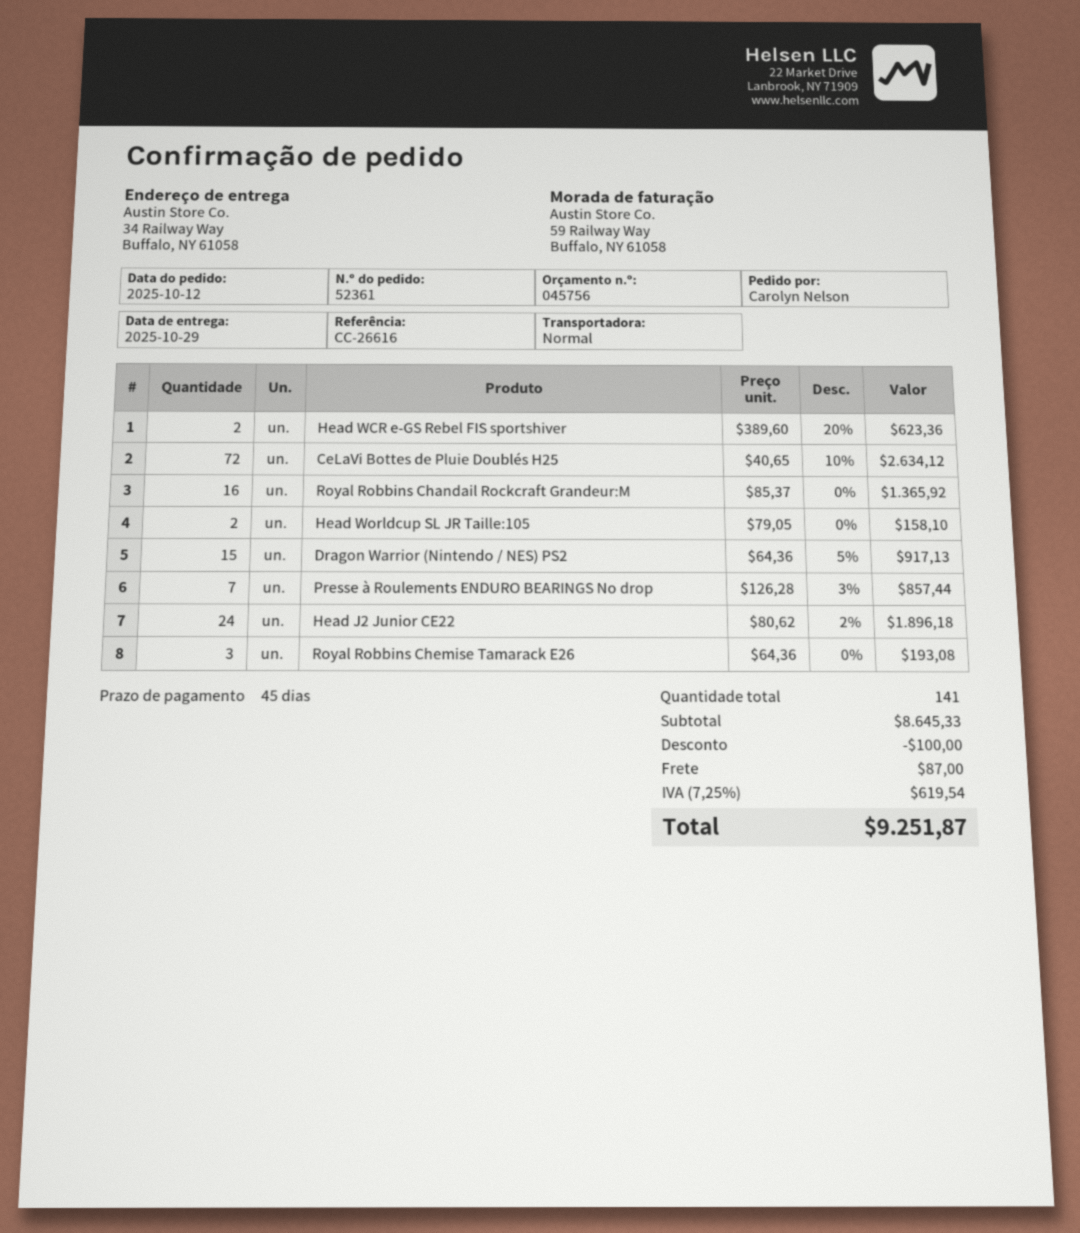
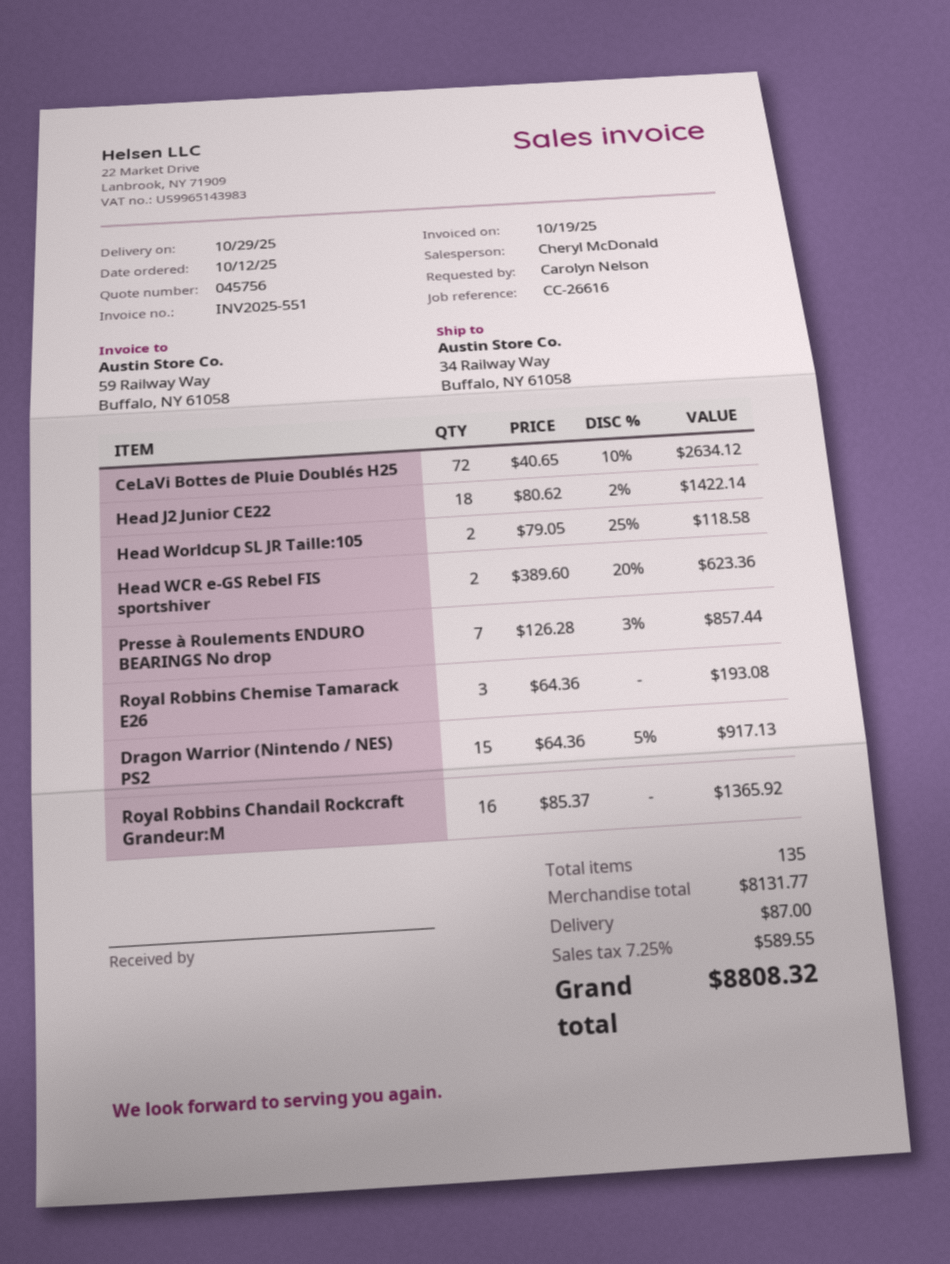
Head Worldcup SL JR Taille:105: 2 x 79.05 = 158.10 -> 2 x 79.05 - 25% = 118.58
Head J2 Junior CE22: 24 x 80.62 - 2% = 1896.18 -> 18 x 80.62 - 2% = 1422.14
total quantity: 141 -> 135
subtotal: 8645.33 -> 8131.77
discount: 100.00 -> none
tax: 7.25% = 619.54 -> 7.25% = 589.55
total: 9251.87 -> 8808.32

